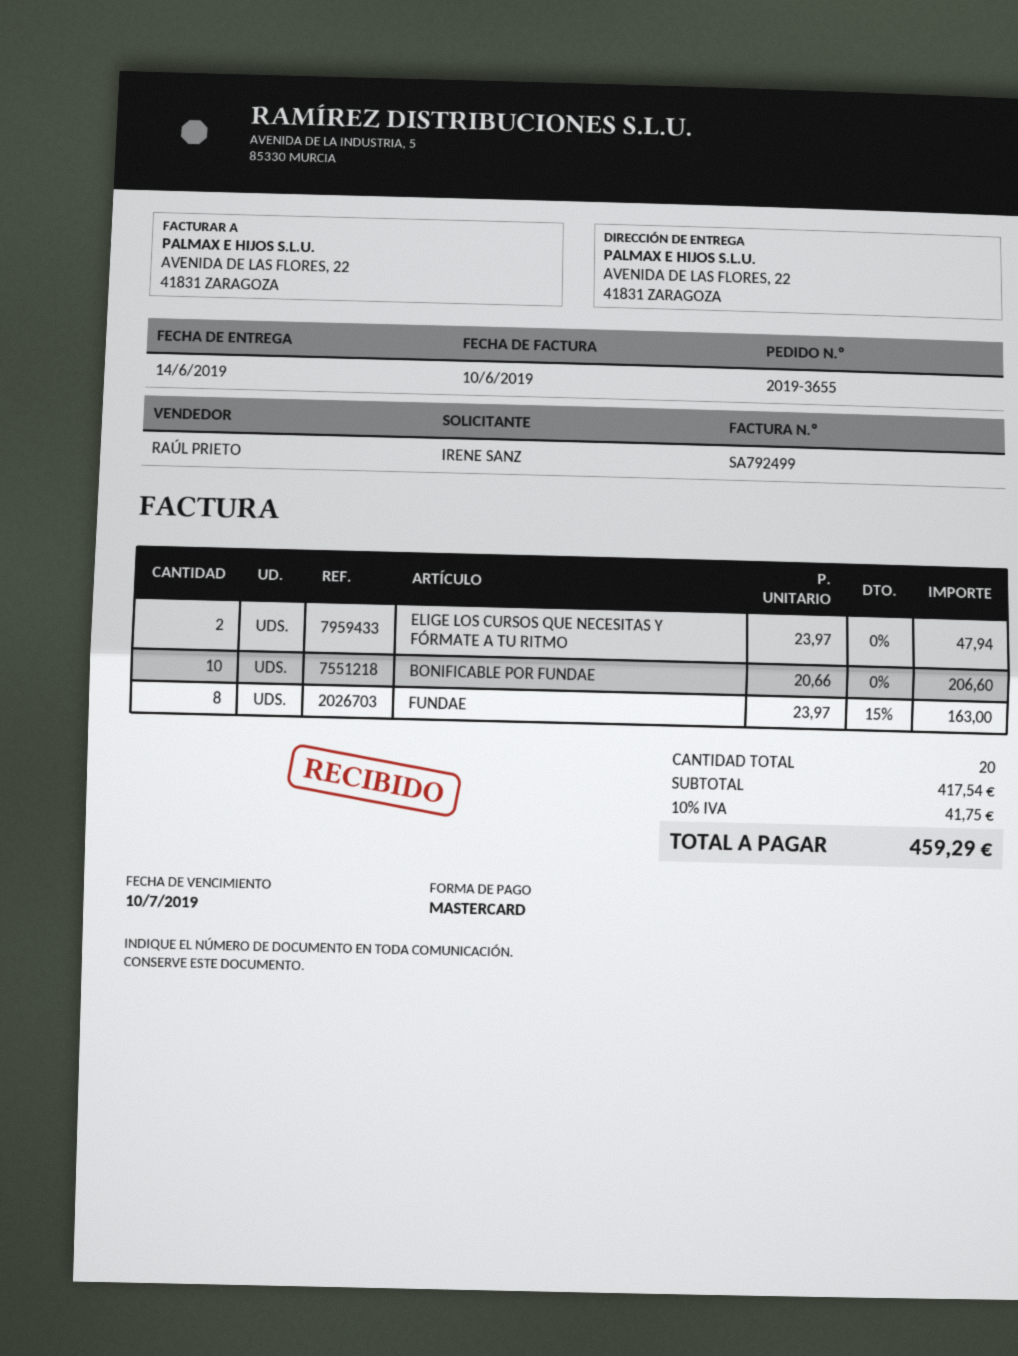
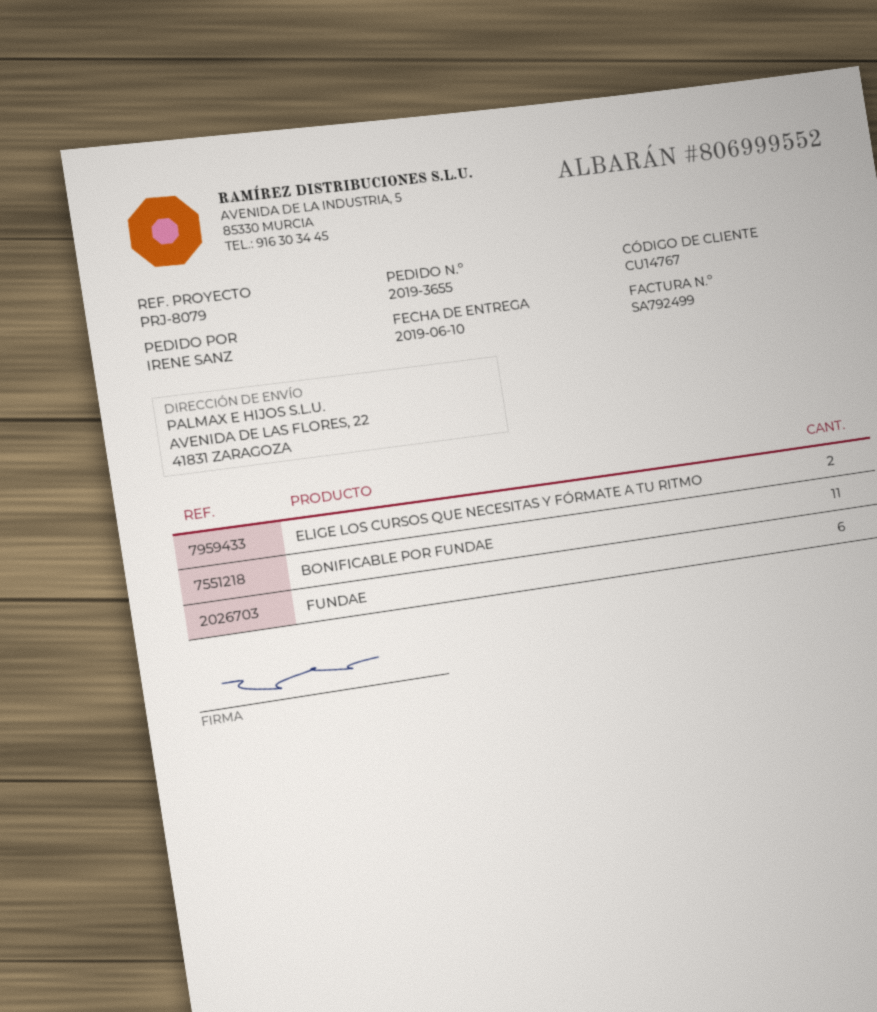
delivery date: 2019-06-14 -> 2019-06-10
BONIFICABLE POR FUNDAE: 10 -> 11
FUNDAE: 8 -> 6

